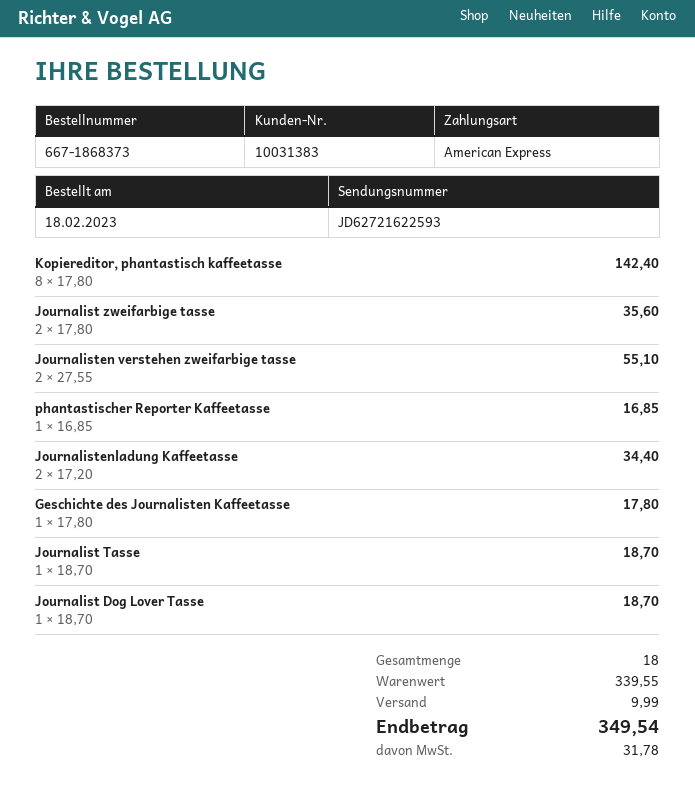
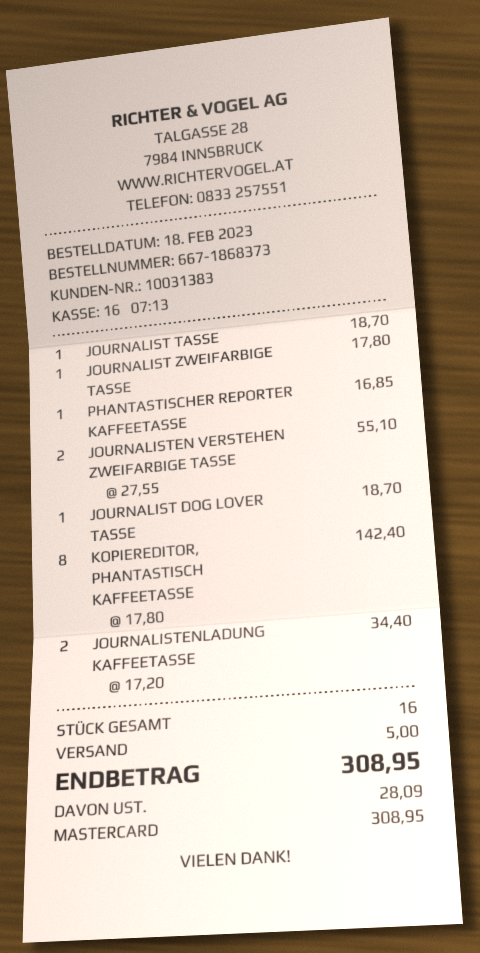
payment method: American Express -> Mastercard
Journalist zweifarbige tasse: 2 x 17.80 = 35.60 -> 1 x 17.80 = 17.80
Geschichte des Journalisten Kaffeetasse: 1 x 17.80 = 17.80 -> none
total quantity: 18 -> 16
shipping: 9.99 -> 5.00
tax: 31.78 -> 28.09
total: 349.54 -> 308.95

